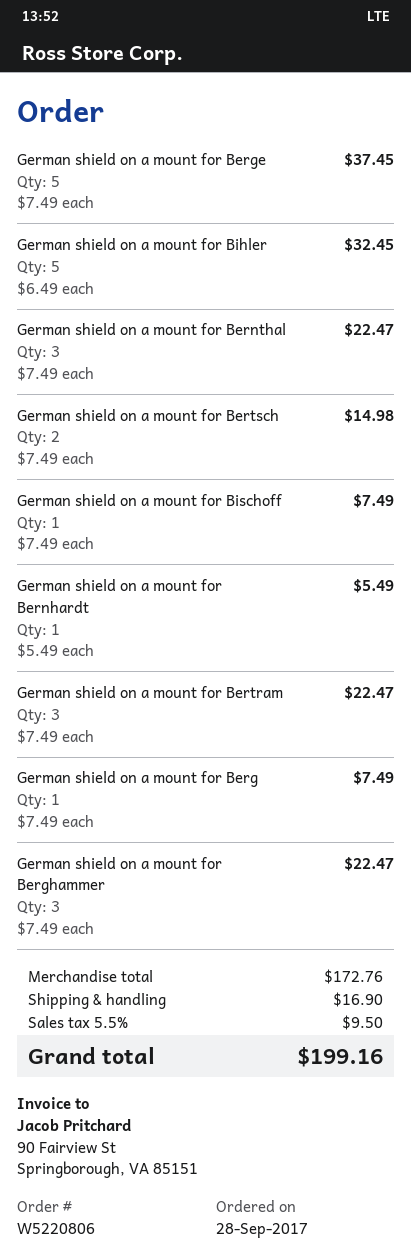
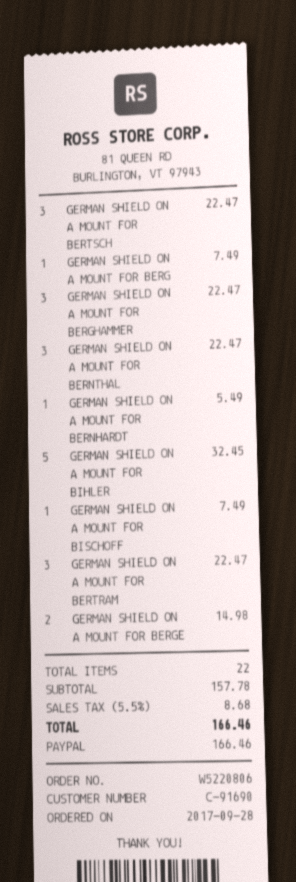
German shield on a mount for Berge: 5 for 37.45 -> 2 for 14.98
German shield on a mount for Bertsch: 2 for 14.98 -> 3 for 22.47
subtotal: 172.76 -> 157.78
shipping: 16.90 -> none
tax: 5.5% = 9.50 -> 5.5% = 8.68
total: 199.16 -> 166.46

